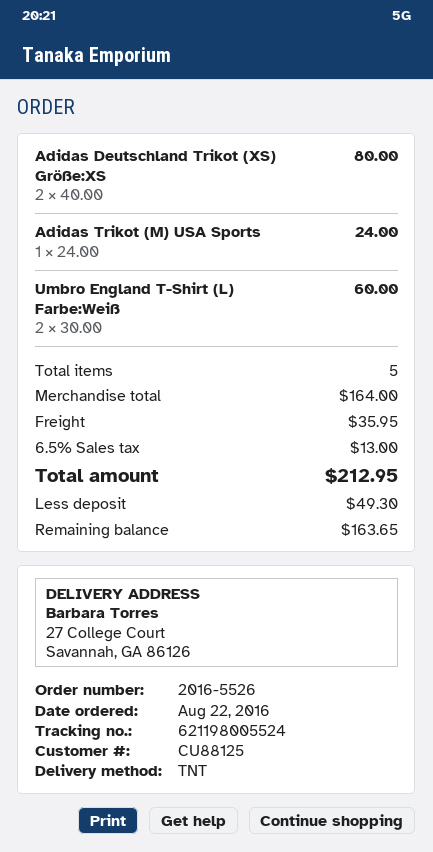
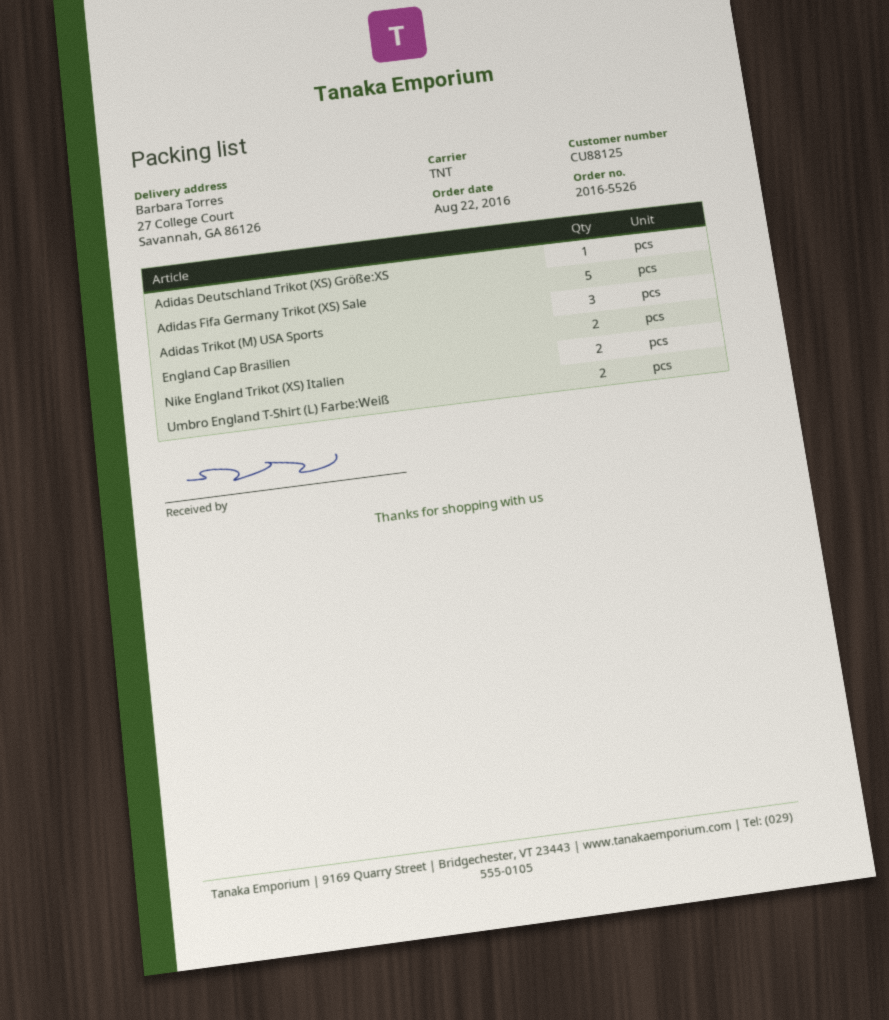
Adidas Deutschland Trikot (XS) Größe:XS: 2 -> 1
Adidas Trikot (M) USA Sports: 1 -> 3
Adidas Fifa Germany Trikot (XS) Sale: none -> 5
England Cap Brasilien: none -> 2
Nike England Trikot (XS) Italien: none -> 2

